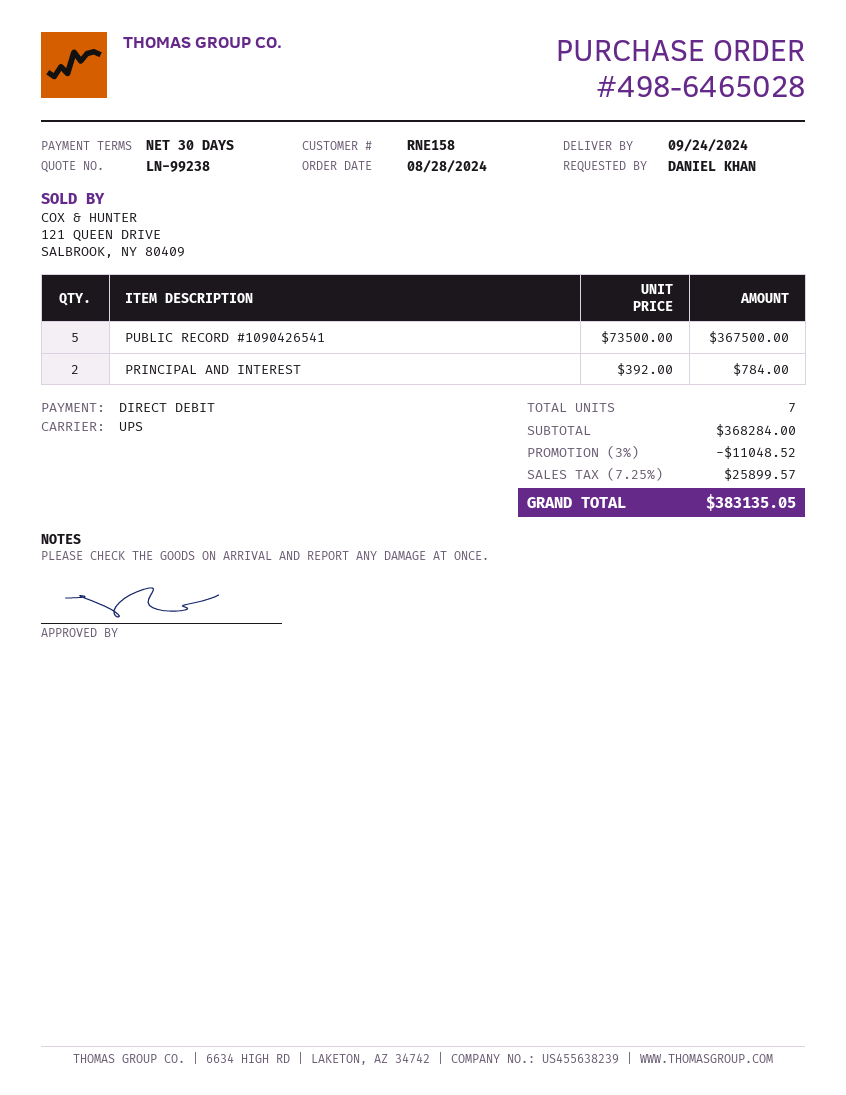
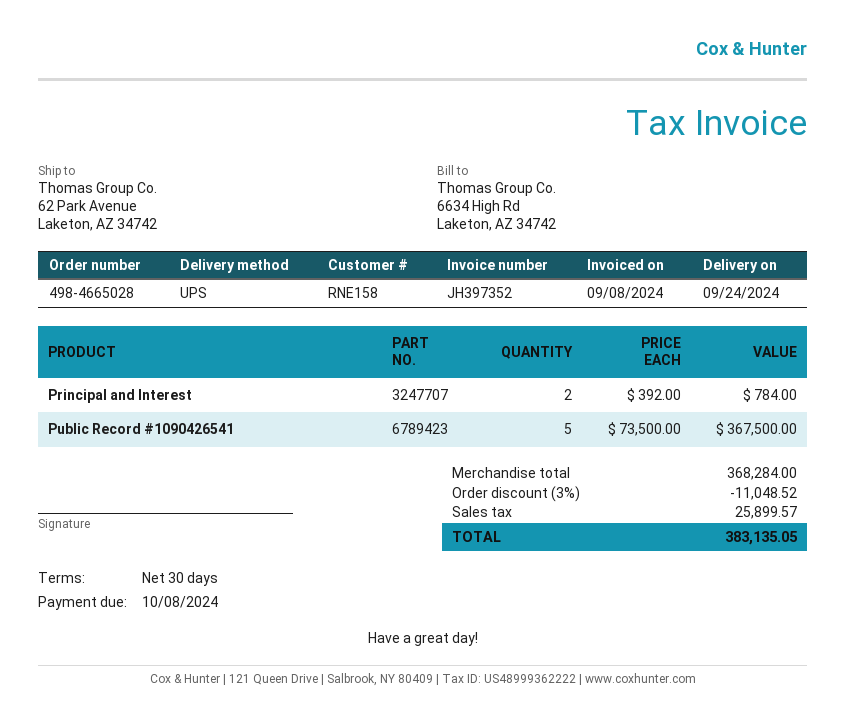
order number: 498-6465028 -> 498-4665028

